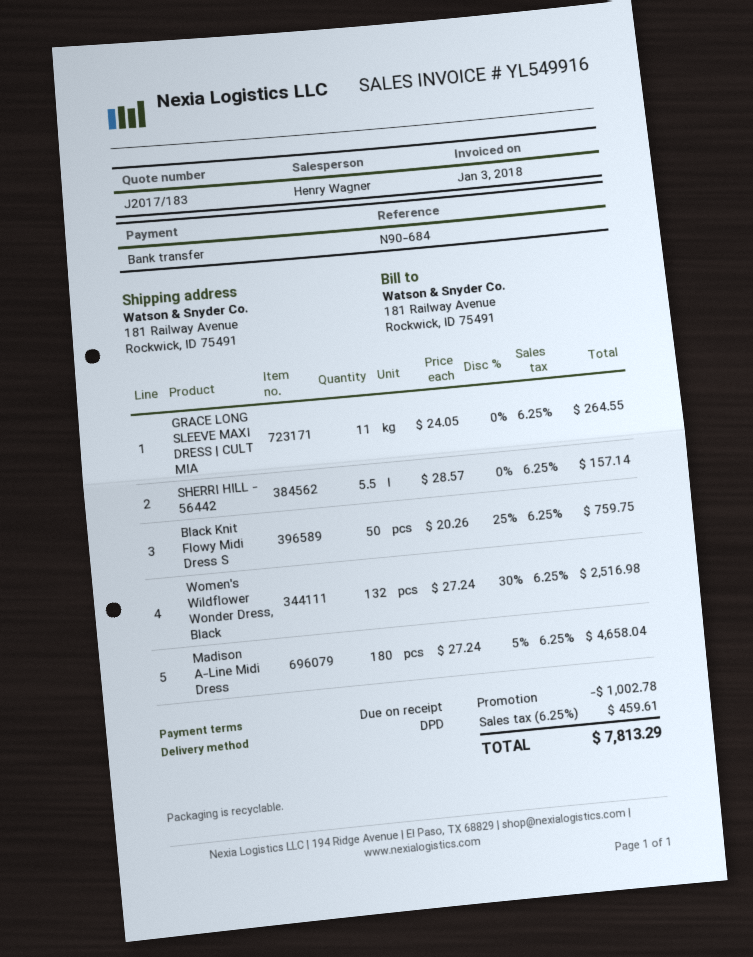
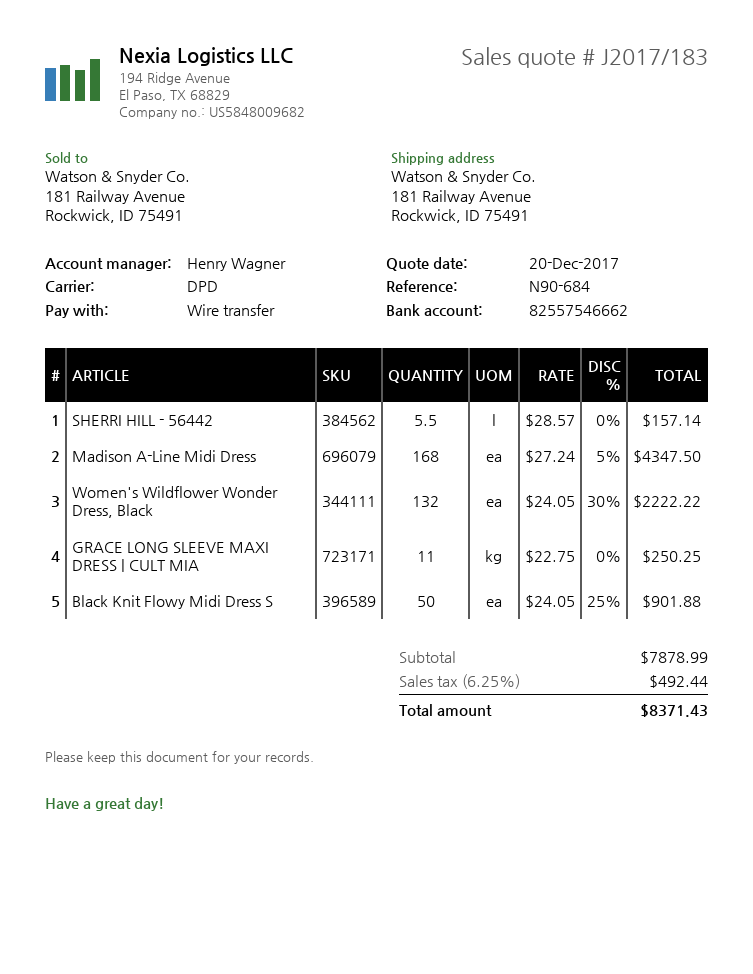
GRACE LONG SLEEVE MAXI DRESS | CULT MIA: 11 x 24.05 = 264.55 -> 11 x 22.75 = 250.25
Black Knit Flowy Midi Dress S: 50 x 20.26 - 25% = 759.75 -> 50 x 24.05 - 25% = 901.88
Women's Wildflower Wonder Dress, Black: 132 x 27.24 - 30% = 2516.98 -> 132 x 24.05 - 30% = 2222.22
Madison A-Line Midi Dress: 180 x 27.24 - 5% = 4658.04 -> 168 x 27.24 - 5% = 4347.50
discount: 1002.78 -> none
tax: 6.25% = 459.61 -> 6.25% = 492.44
total: 7813.29 -> 8371.43

